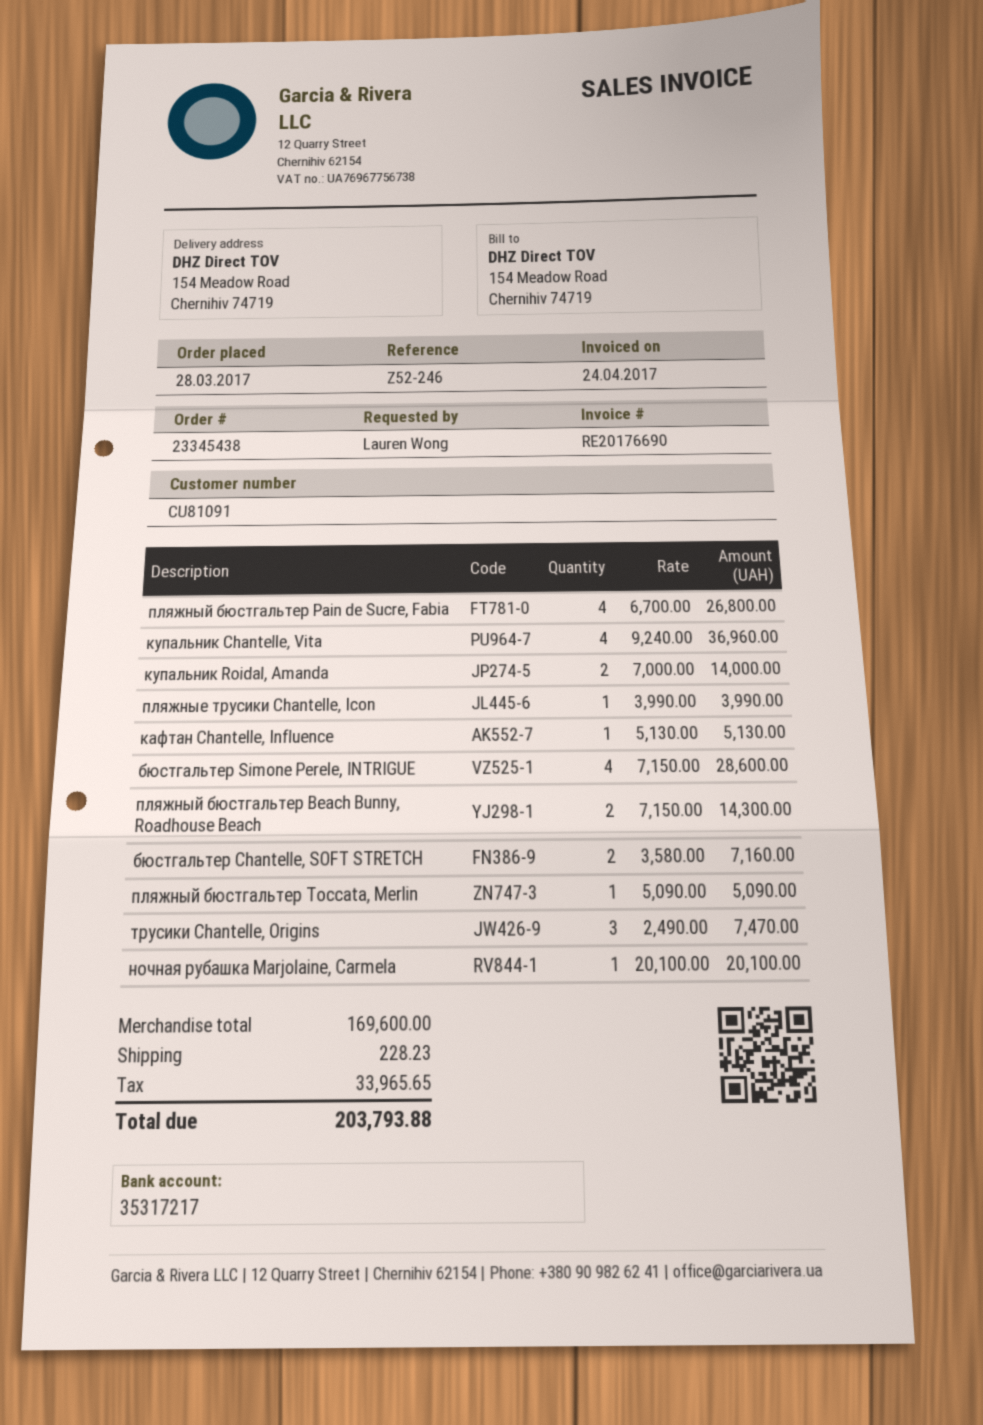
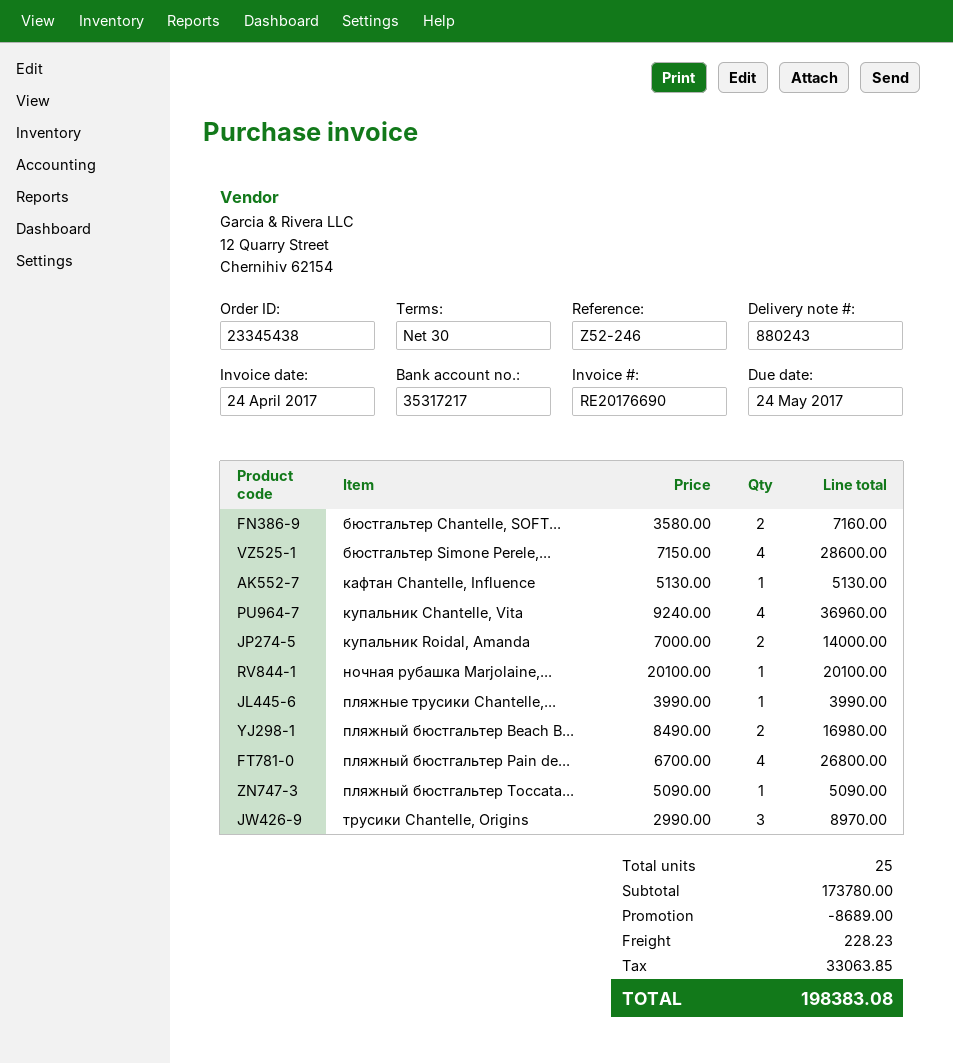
пляжный бюстгальтер Beach Bunny, Roadhouse Beach: 2 x 7150.00 = 14300.00 -> 2 x 8490.00 = 16980.00
трусики Chantelle, Origins: 3 x 2490.00 = 7470.00 -> 3 x 2990.00 = 8970.00
subtotal: 169600.00 -> 173780.00
discount: none -> 8689.00
tax: 33965.65 -> 33063.85
total: 203793.88 -> 198383.08

